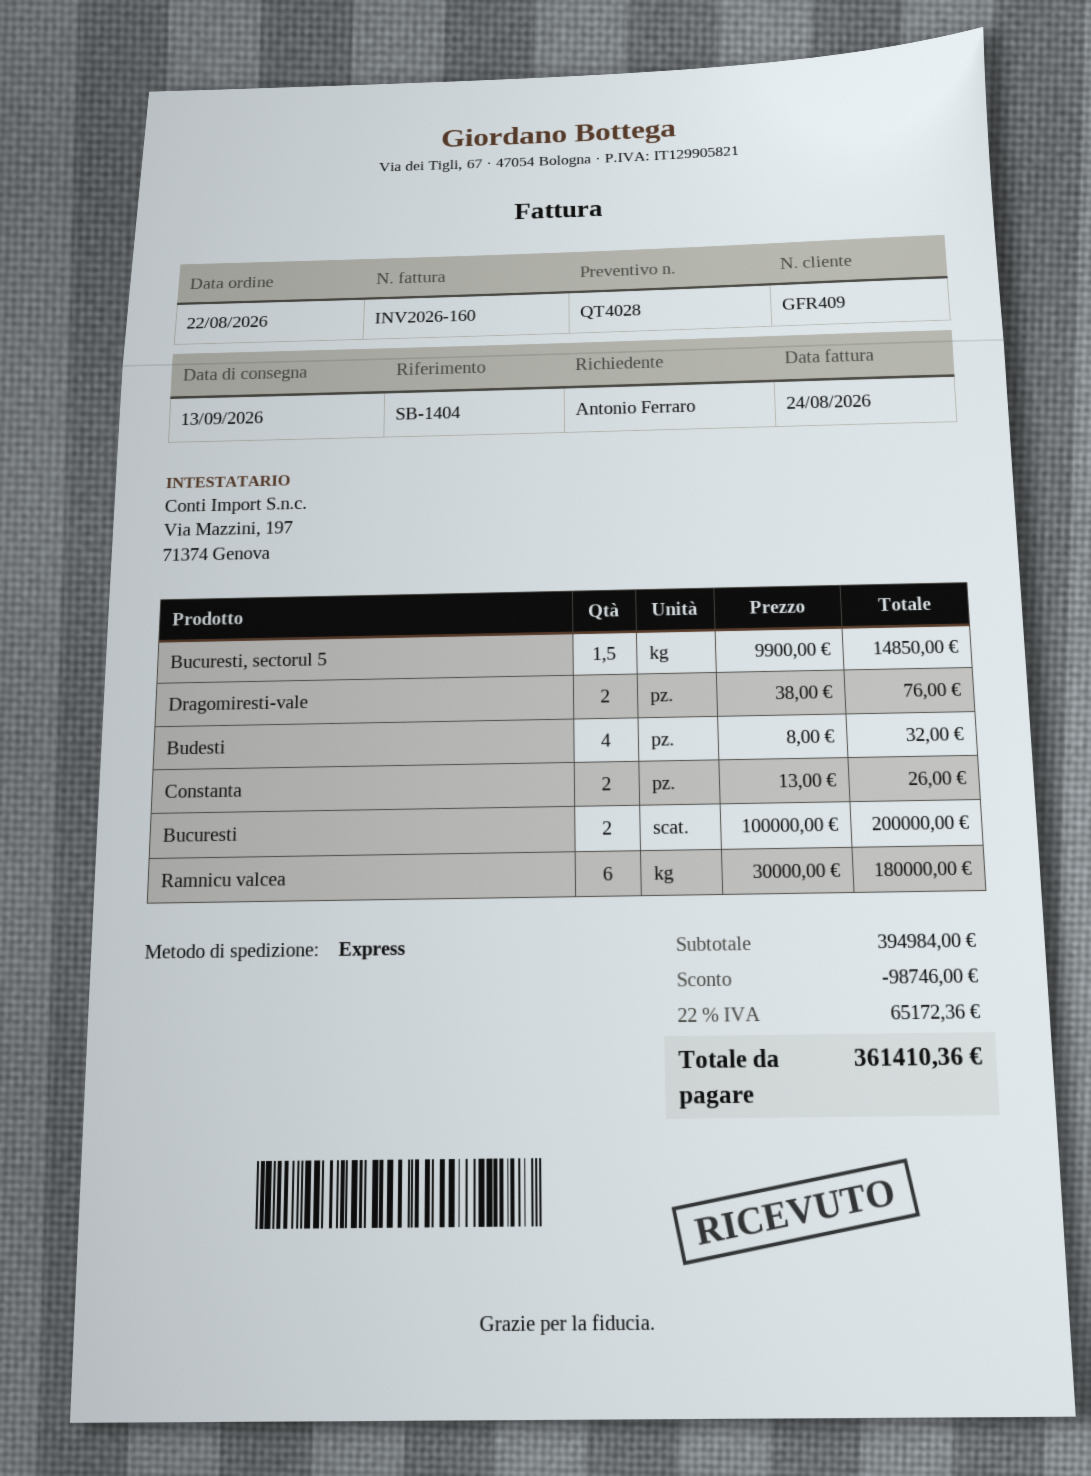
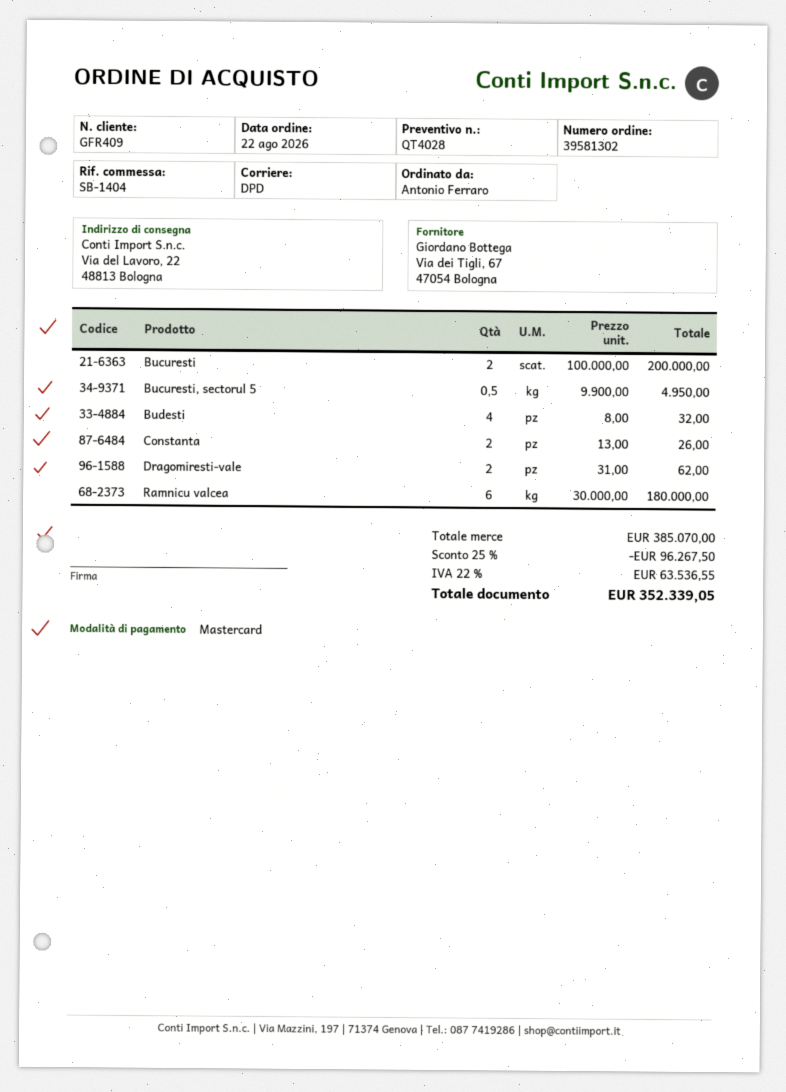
shipping method: express -> DPD
Bucuresti, sectorul 5: 1.5 x 9900.00 = 14850.00 -> 0.5 x 9900.00 = 4950.00
Dragomiresti-vale: 2 x 38.00 = 76.00 -> 2 x 31.00 = 62.00
subtotal: 394984.00 -> 385070.00
discount: 98746.00 -> 96267.50
tax: 22% = 65172.36 -> 22% = 63536.55
total: 361410.36 -> 352339.05

